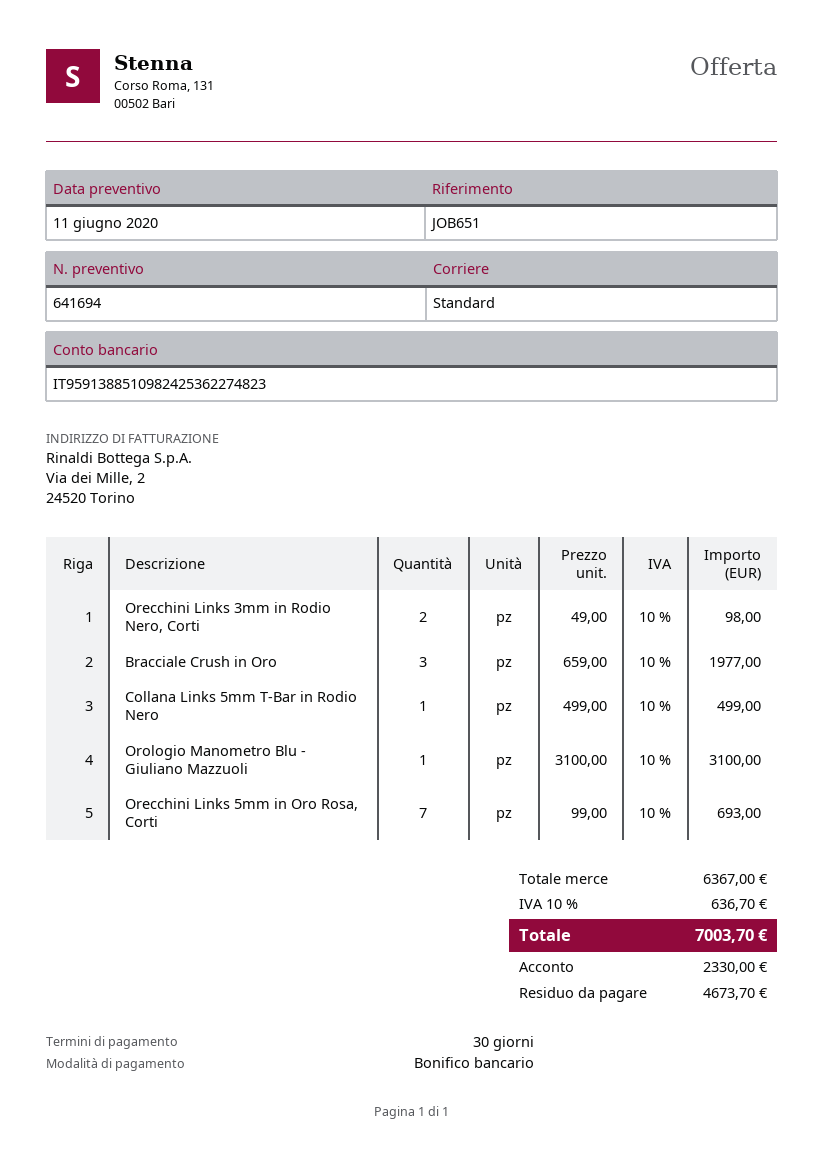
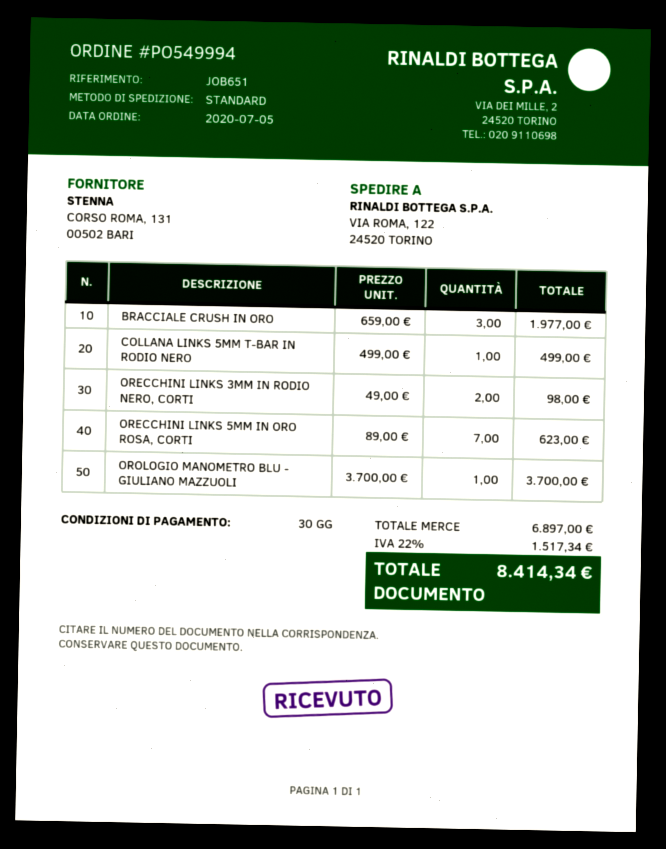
Orologio Manometro Blu - Giuliano Mazzuoli: 1 x 3100.00 = 3100.00 -> 1 x 3700.00 = 3700.00
Orecchini Links 5mm in Oro Rosa, Corti: 7 x 99.00 = 693.00 -> 7 x 89.00 = 623.00
subtotal: 6367.00 -> 6897.00
tax: 10% = 636.70 -> 22% = 1517.34
total: 7003.70 -> 8414.34

